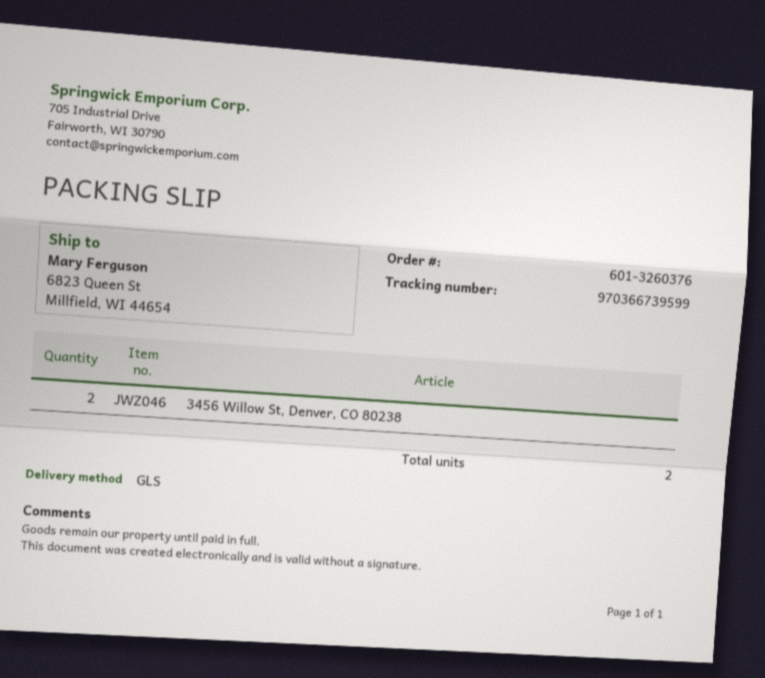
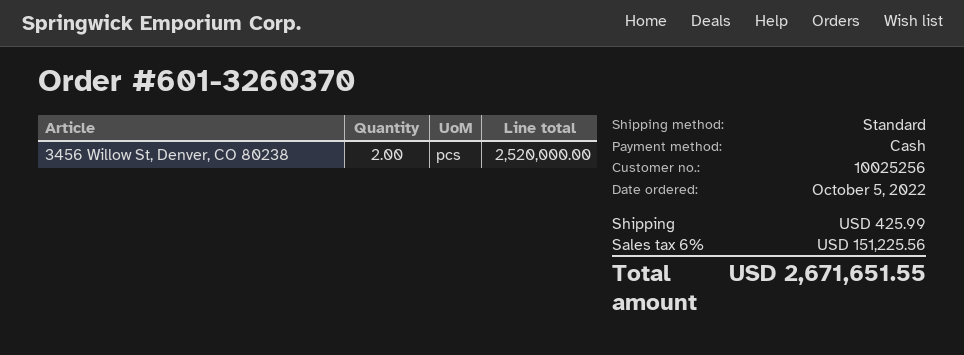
order number: 601-3260376 -> 601-3260370
shipping method: GLS -> standard

